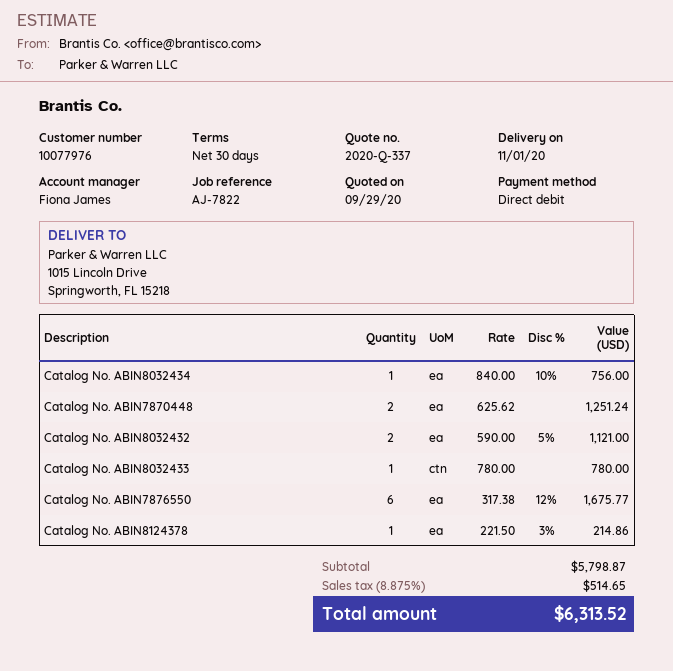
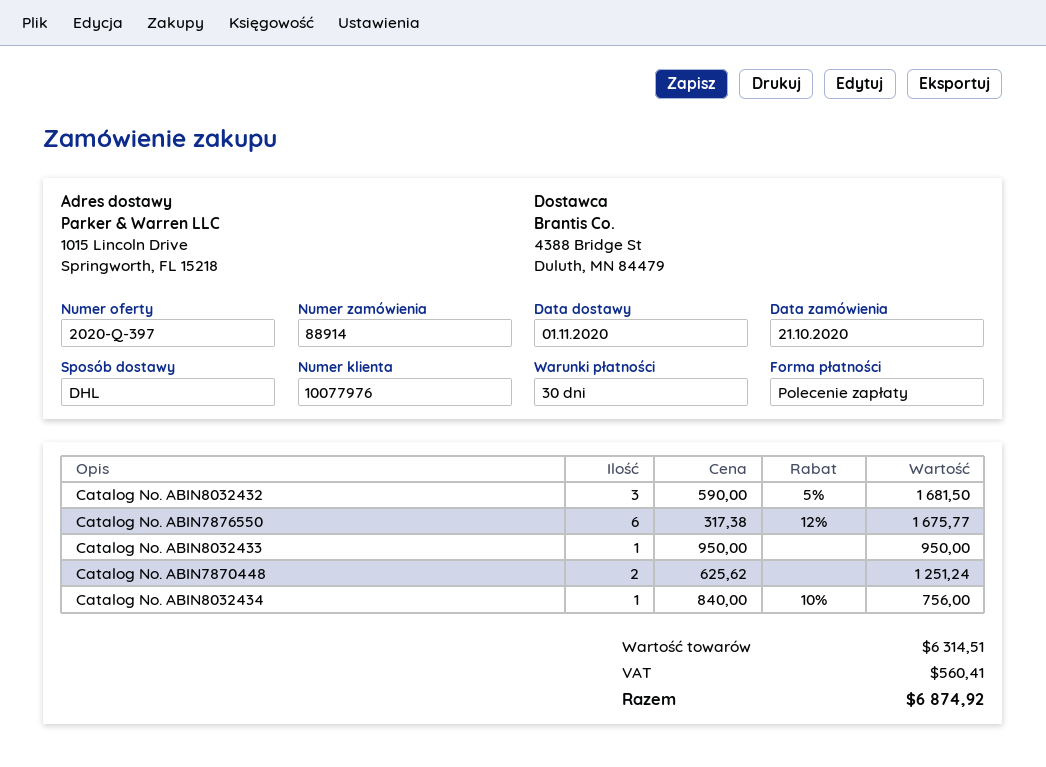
quote number: 2020-Q-337 -> 2020-Q-397
Catalog No. ABIN8032432: 2 x 590.00 - 5% = 1121.00 -> 3 x 590.00 - 5% = 1681.50
Catalog No. ABIN8032433: 1 x 780.00 = 780.00 -> 1 x 950.00 = 950.00
Catalog No. ABIN8124378: 1 x 221.50 - 3% = 214.86 -> none
subtotal: 5798.87 -> 6314.51
tax: 514.65 -> 560.41
total: 6313.52 -> 6874.92

